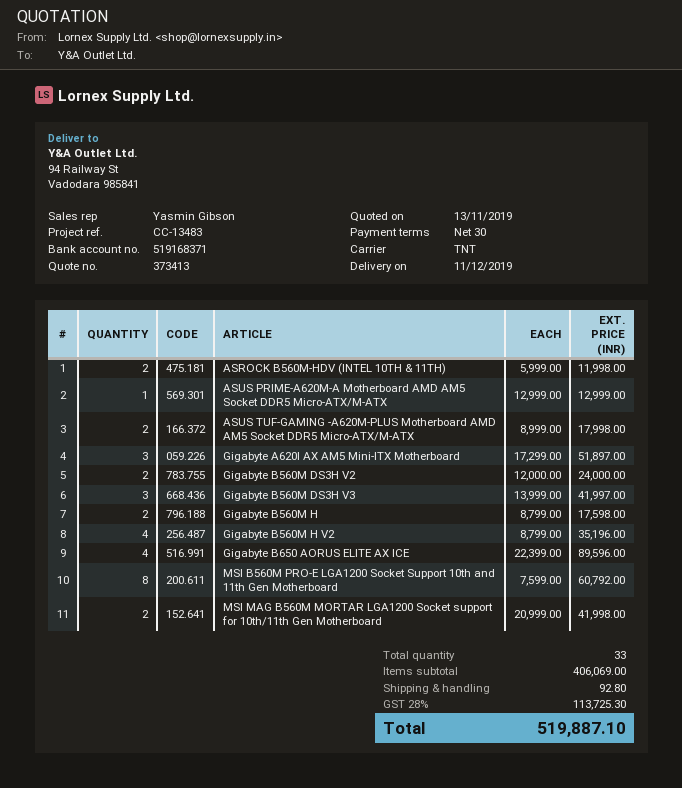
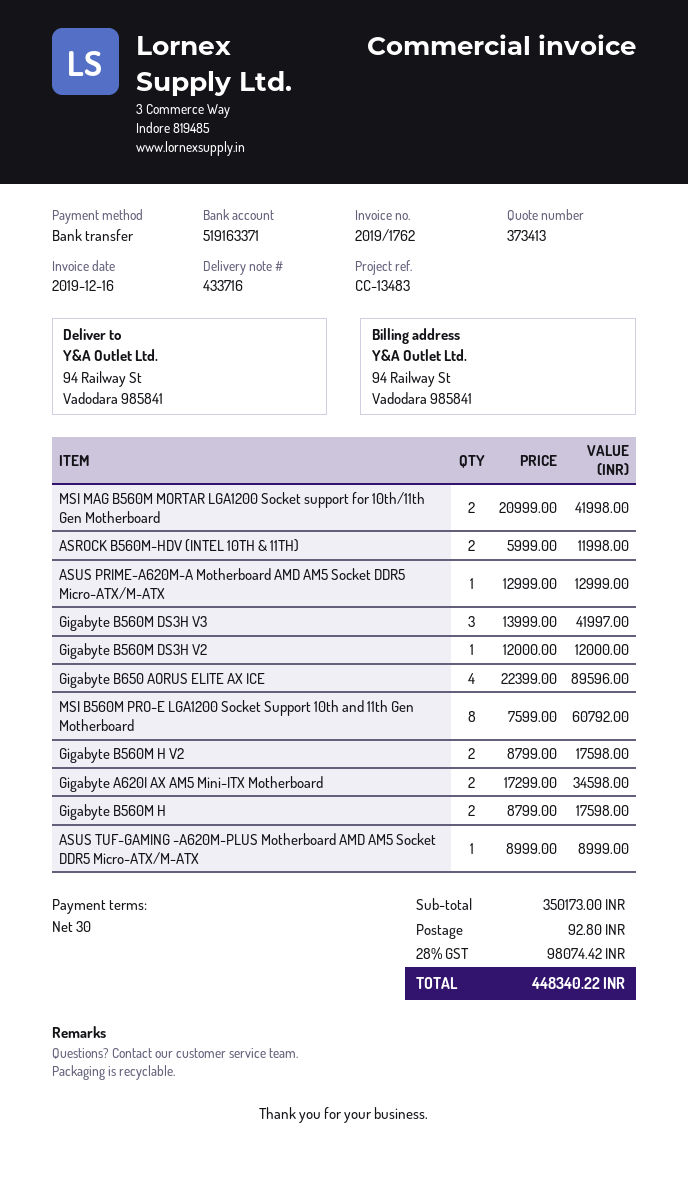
bank account: 519168371 -> 519163371
ASUS TUF-GAMING -A620M-PLUS Motherboard AMD AM5 Socket DDR5 Micro-ATX/M-ATX: 2 x 8999.00 = 17998.00 -> 1 x 8999.00 = 8999.00
Gigabyte A620I AX AM5 Mini-ITX Motherboard: 3 x 17299.00 = 51897.00 -> 2 x 17299.00 = 34598.00
Gigabyte B560M DS3H V2: 2 x 12000.00 = 24000.00 -> 1 x 12000.00 = 12000.00
Gigabyte B560M H V2: 4 x 8799.00 = 35196.00 -> 2 x 8799.00 = 17598.00
subtotal: 406069.00 -> 350173.00
tax: 28% = 113725.30 -> 28% = 98074.42
total: 519887.10 -> 448340.22

